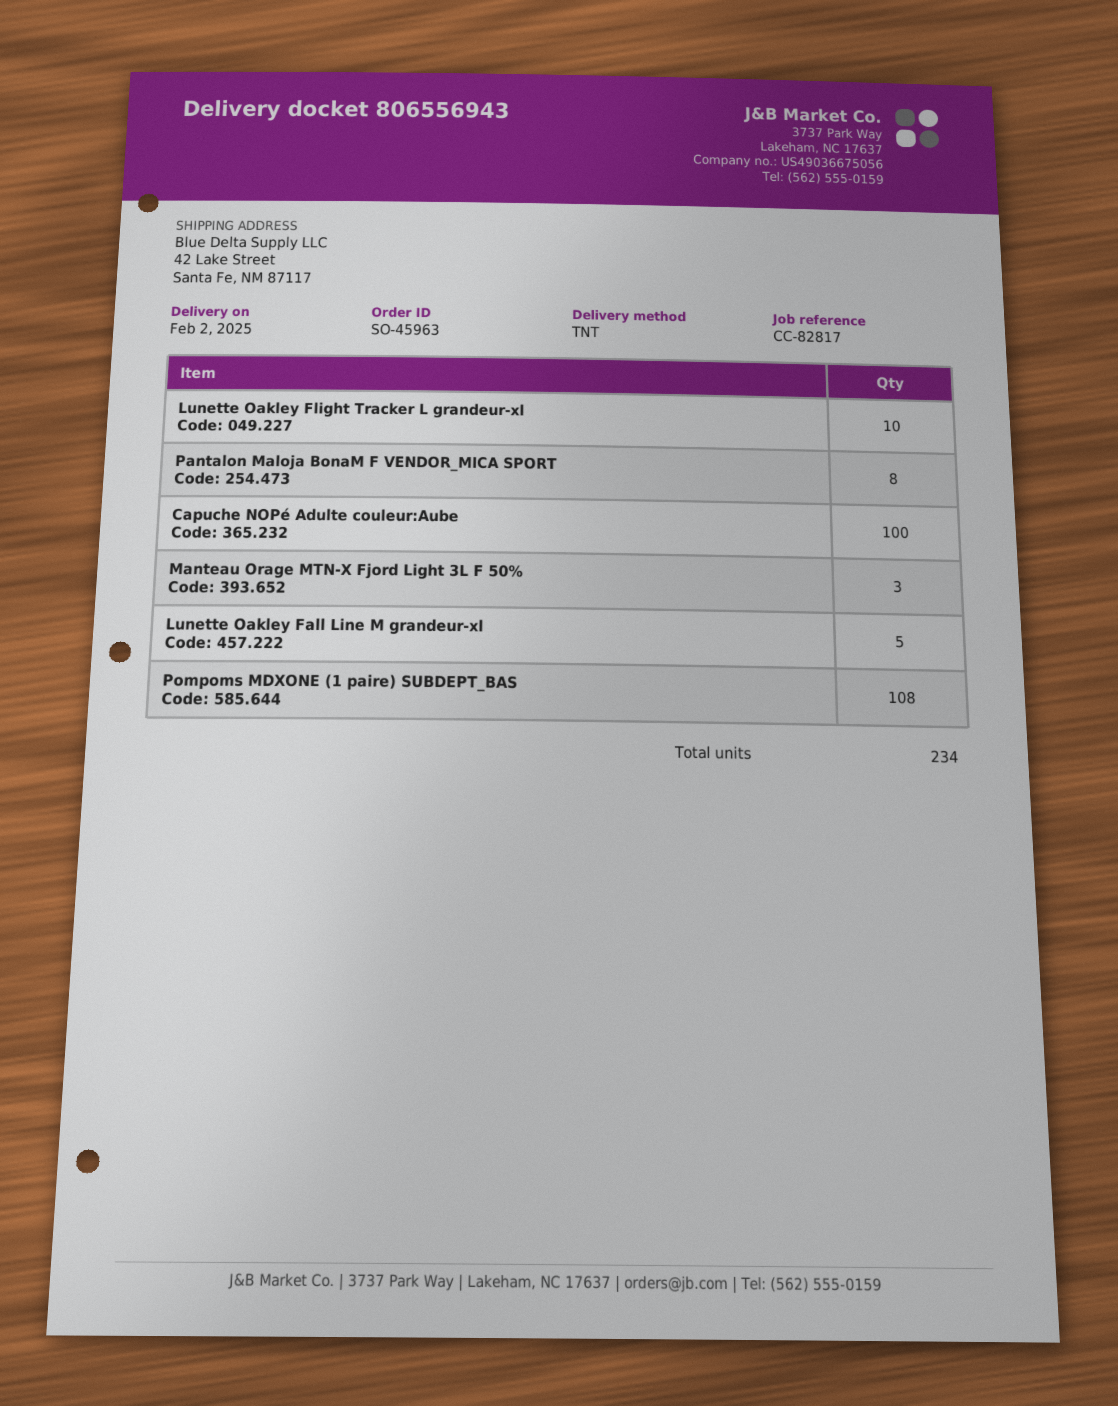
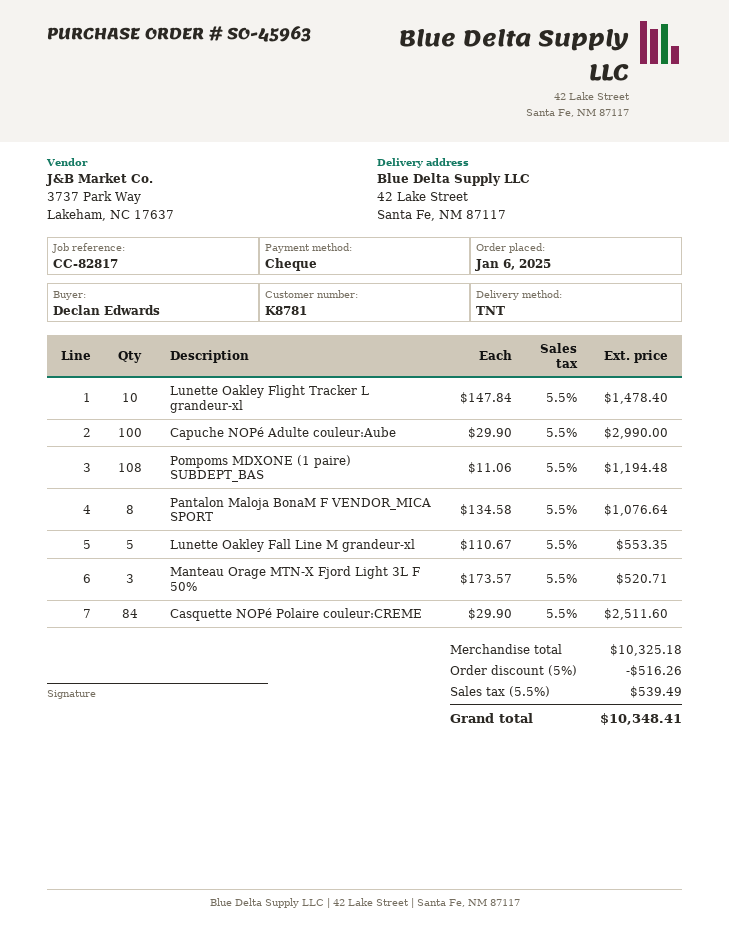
Casquette NOPé Polaire couleur:CREME: none -> 84

